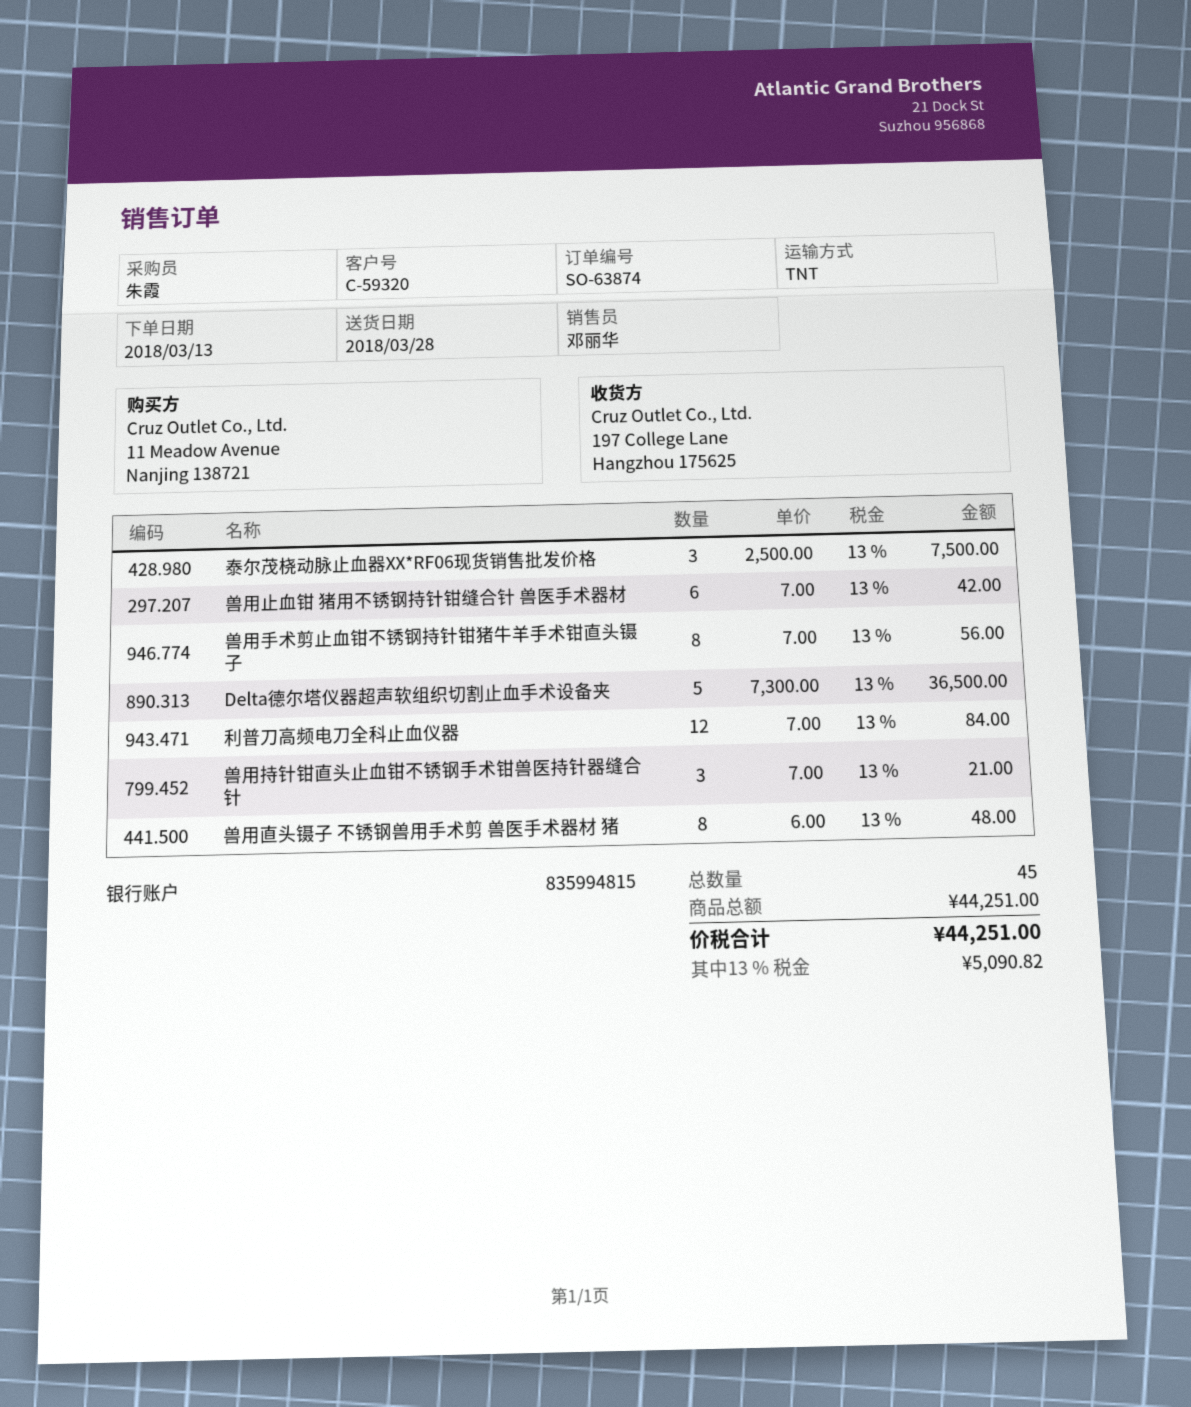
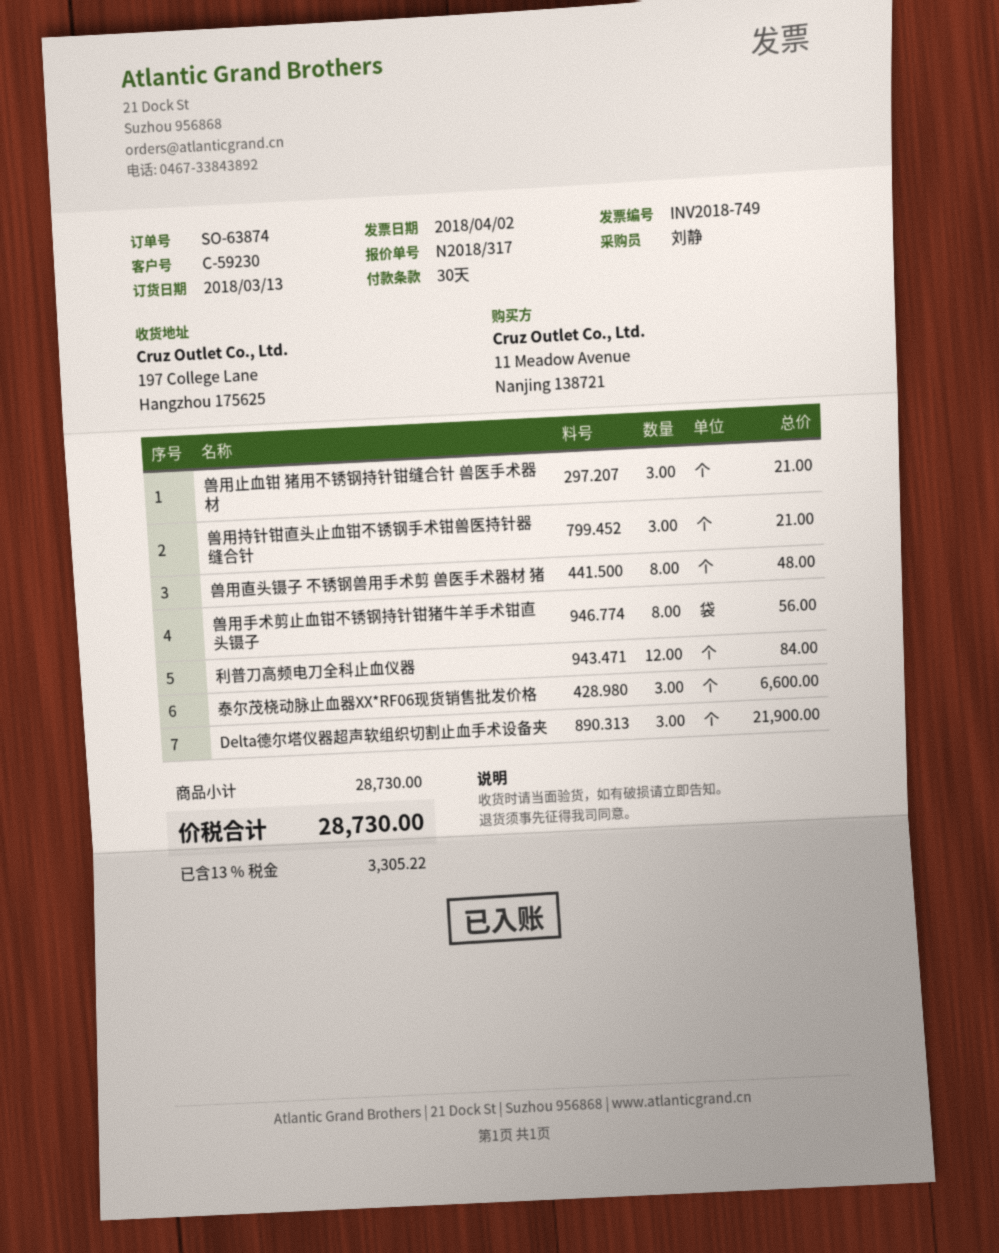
customer number: C-59320 -> C-59230
ordered by: 朱霞 -> 刘静
泰尔茂桡动脉止血器XX*RF06现货销售批发价格: 3 for 7500.00 -> 3 for 6600.00
兽用止血钳 猪用不锈钢持针钳缝合针 兽医手术器材: 6 for 42.00 -> 3 for 21.00
Delta德尔塔仪器超声软组织切割止血手术设备夹: 5 for 36500.00 -> 3 for 21900.00
subtotal: 44251.00 -> 28730.00
tax: 13% = 5090.82 -> 13% = 3305.22
total: 44251.00 -> 28730.00

